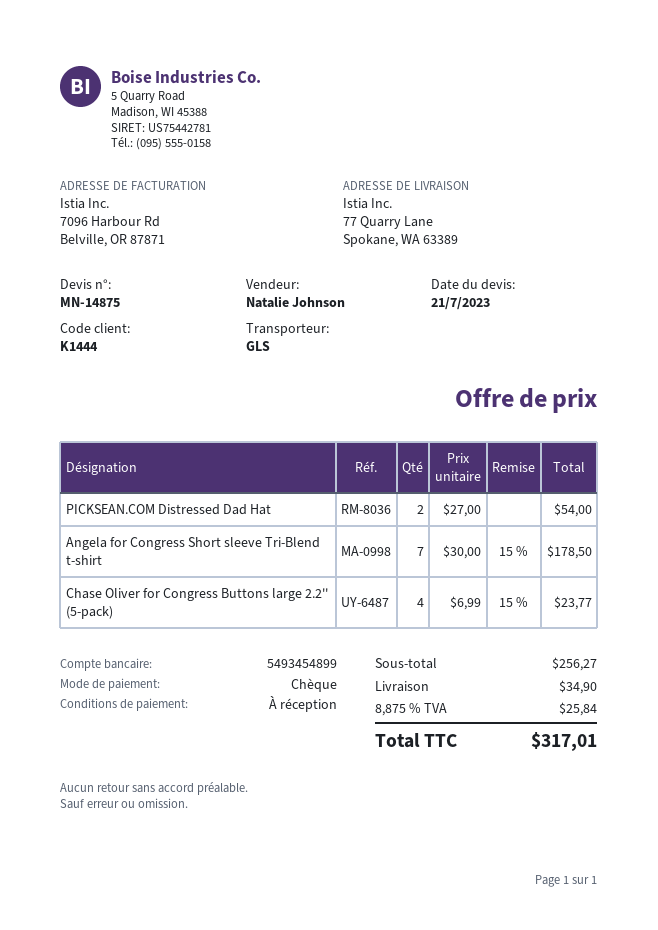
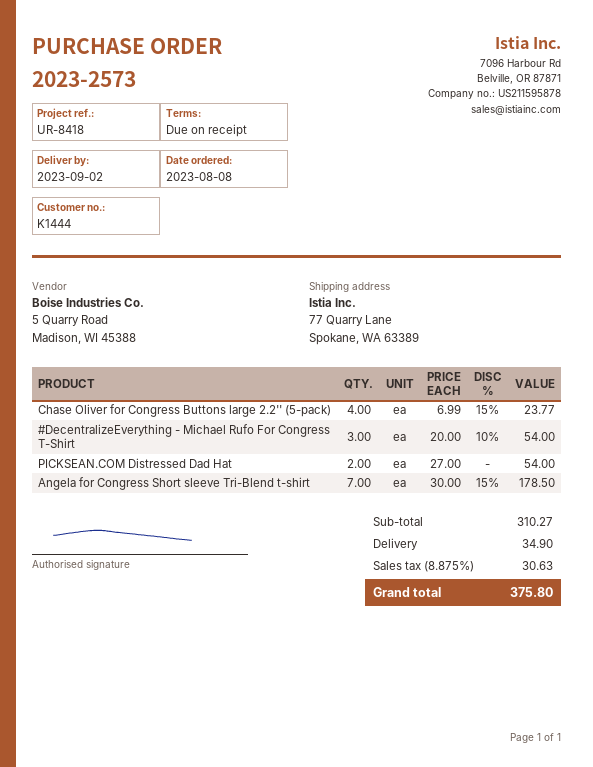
#DecentralizeEverything - Michael Rufo For Congress T-Shirt: none -> 3 x 20.00 - 10% = 54.00
subtotal: 256.27 -> 310.27
tax: 8.875% = 25.84 -> 8.875% = 30.63
total: 317.01 -> 375.80

